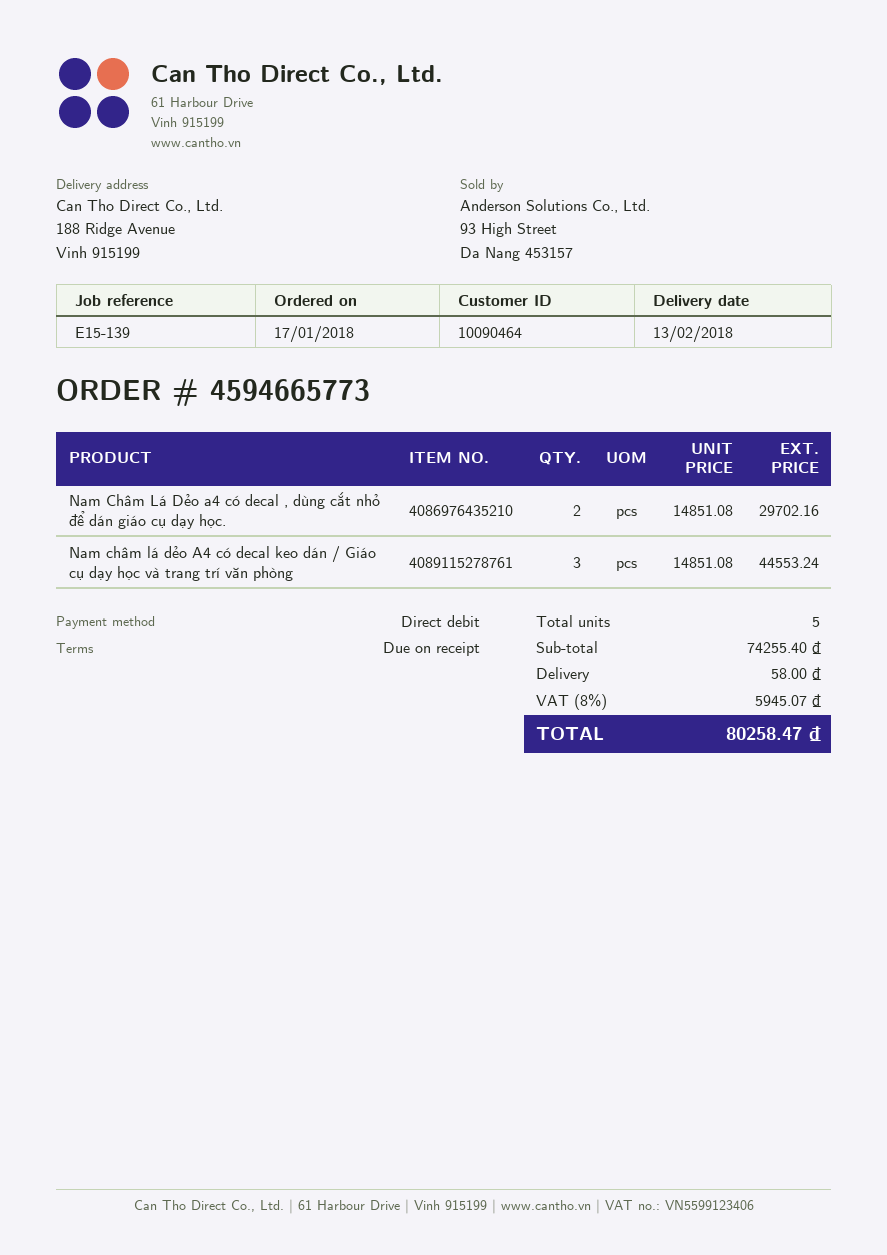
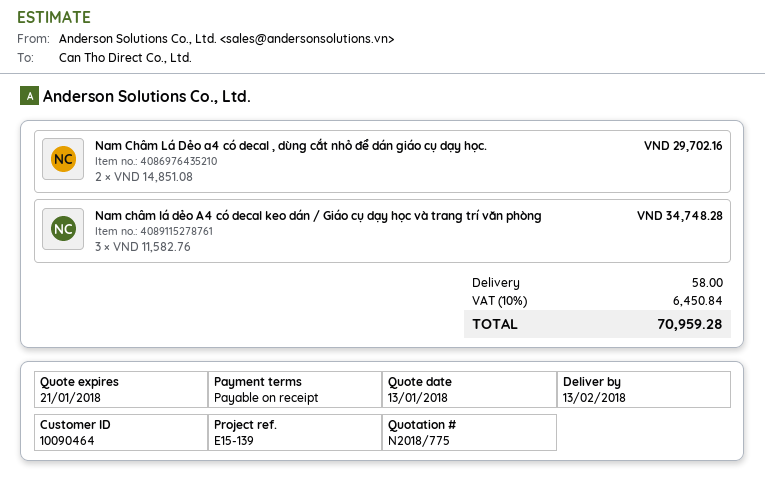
Nam châm lá dẻo A4 có decal keo dán / Giáo cụ dạy học và trang trí văn phòng: 3 x 14851.08 = 44553.24 -> 3 x 11582.76 = 34748.28
tax: 8% = 5945.07 -> 10% = 6450.84
total: 80258.47 -> 70959.28

